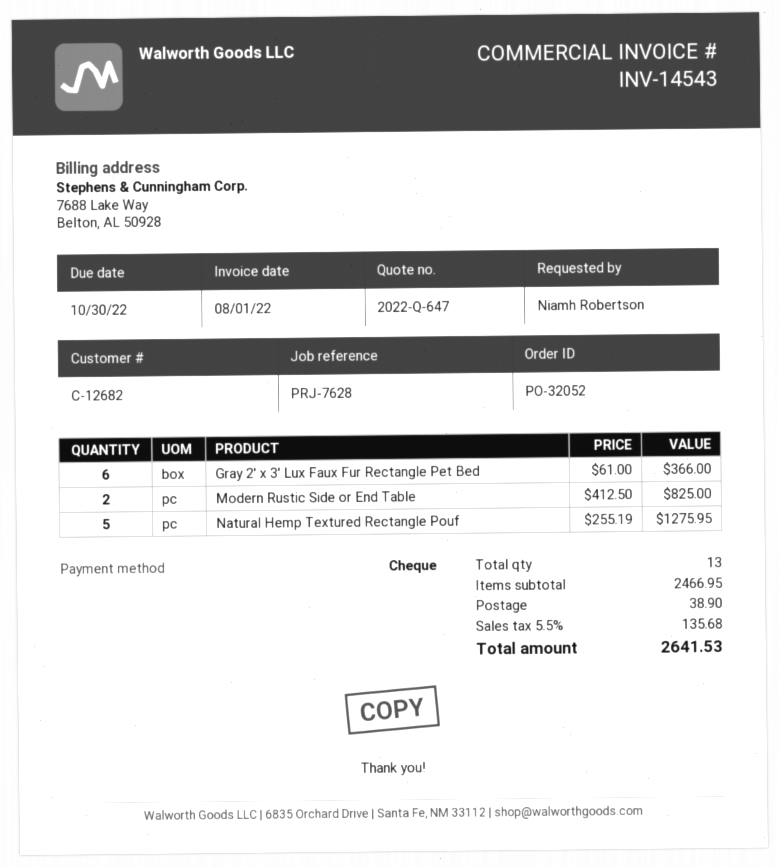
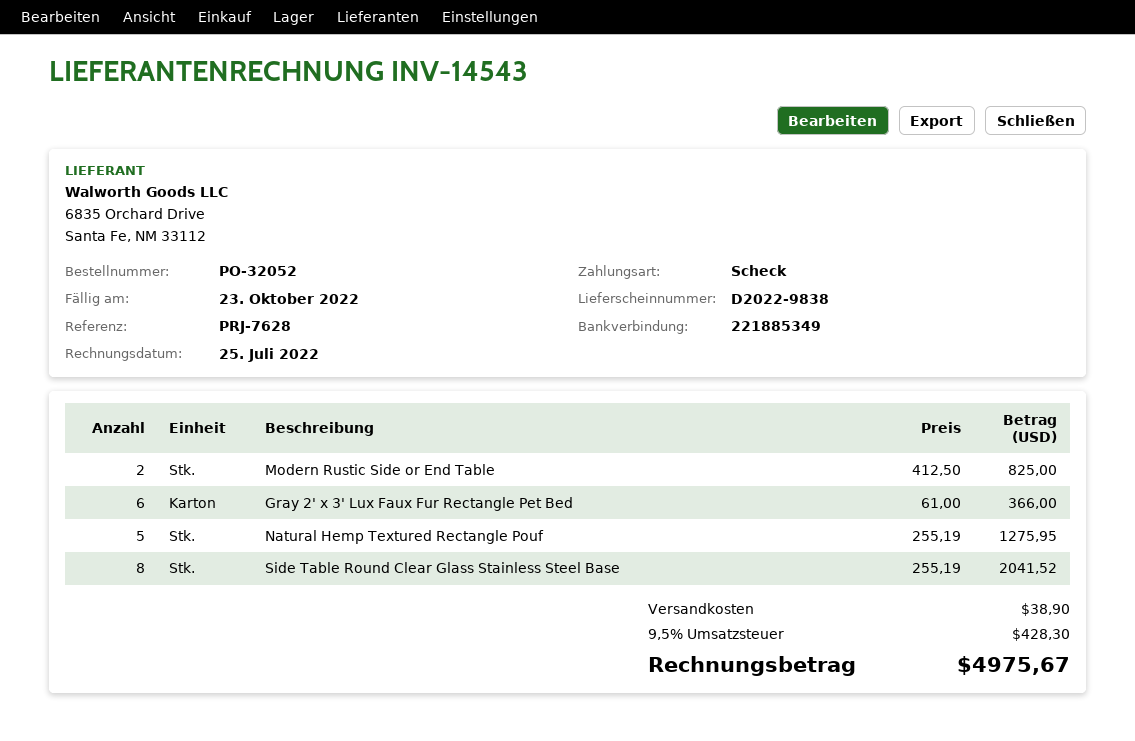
invoice date: 2022-08-01 -> 2022-07-25
due date: 2022-10-30 -> 2022-10-23
Side Table Round Clear Glass Stainless Steel Base: none -> 8 x 255.19 = 2041.52
tax: 5.5% = 135.68 -> 9.5% = 428.30
total: 2641.53 -> 4975.67

